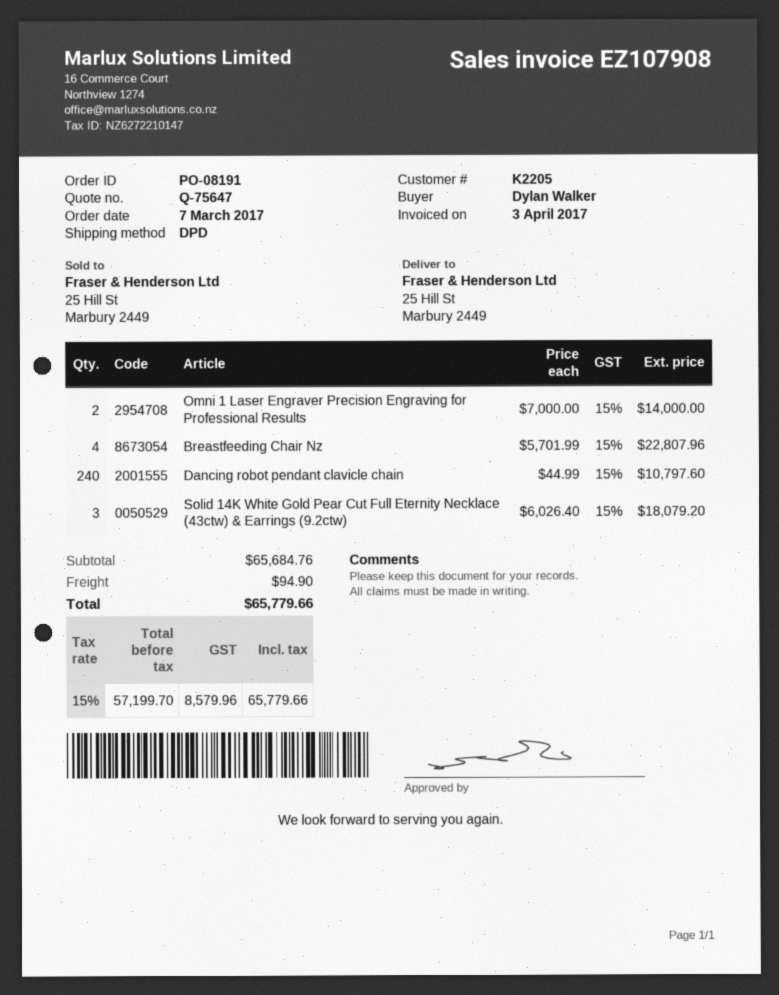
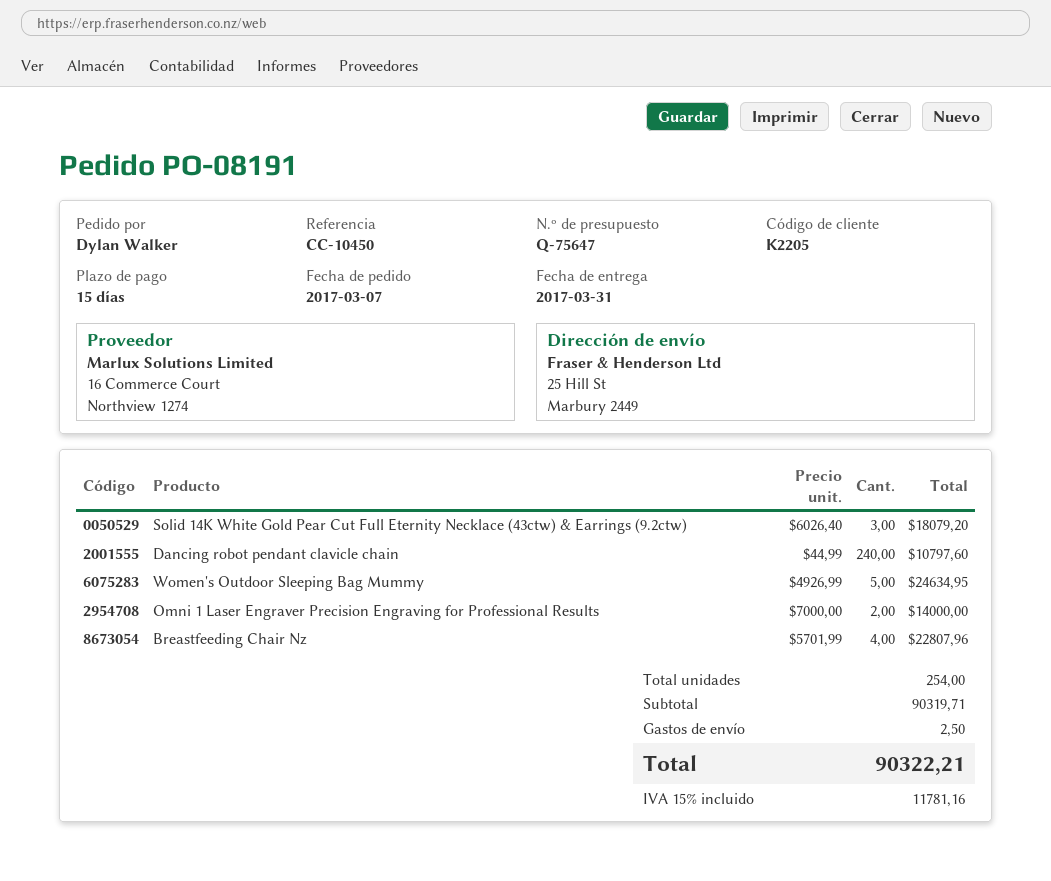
Women's Outdoor Sleeping Bag Mummy: none -> 5 x 4926.99 = 24634.95
subtotal: 65684.76 -> 90319.71
shipping: 94.90 -> 2.50
tax: 15% = 8579.96 -> 15% = 11781.16
total: 65779.66 -> 90322.21

